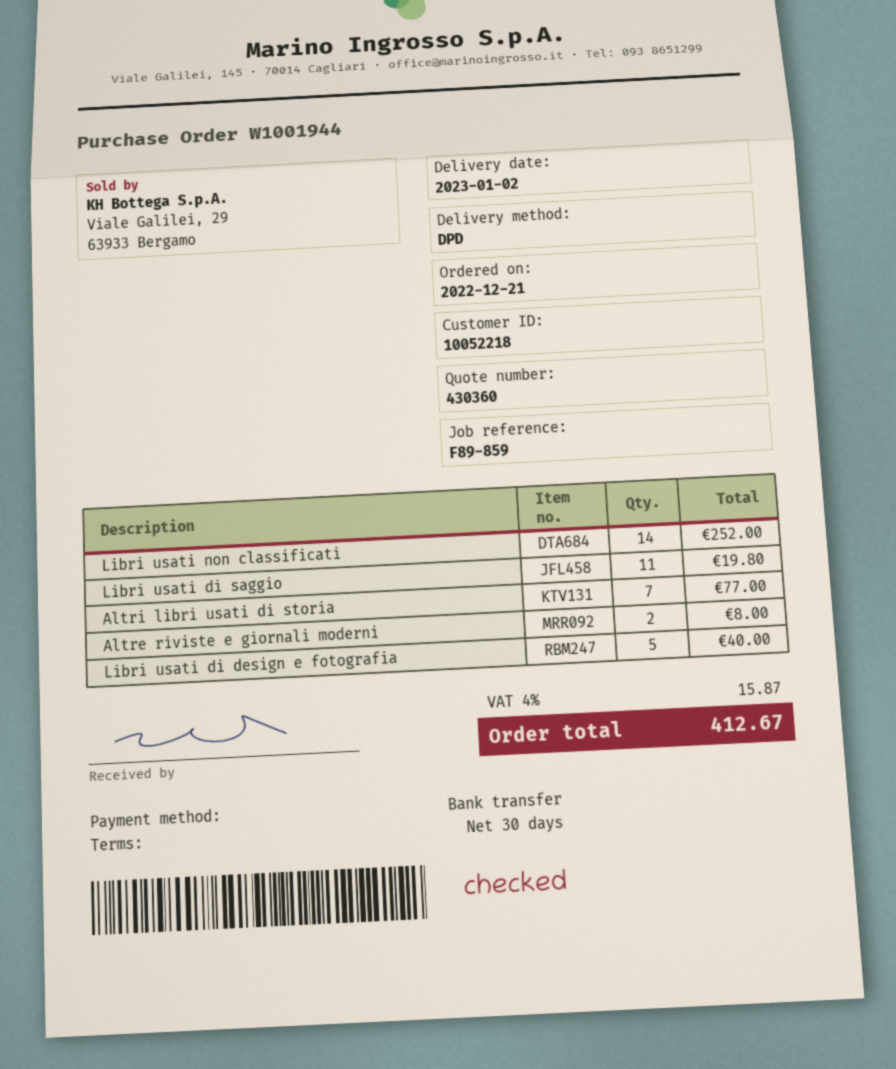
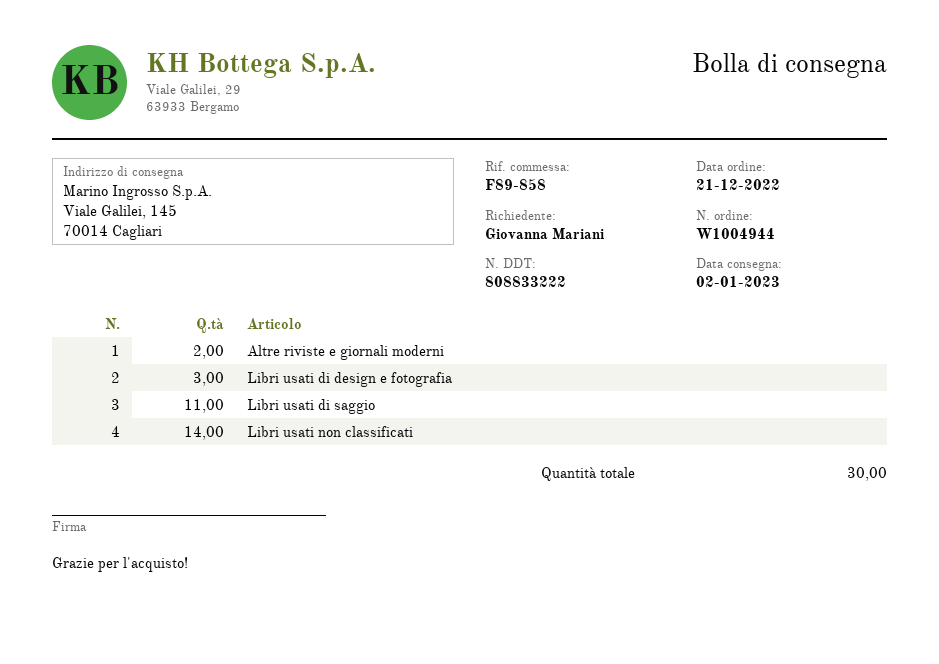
order number: W1001944 -> W1004944
reference: F89-859 -> F89-858
Altri libri usati di storia: 7 -> none
Libri usati di design e fotografia: 5 -> 3

